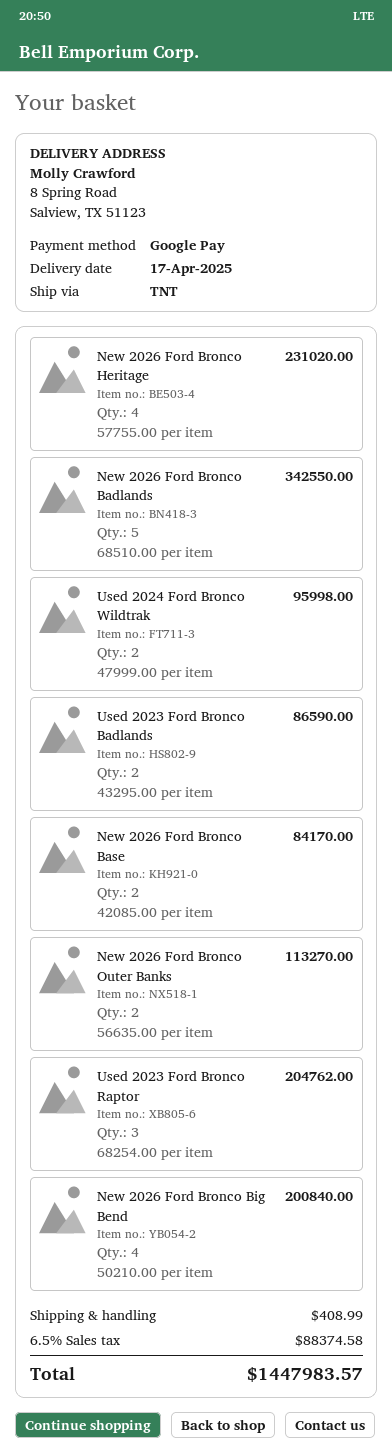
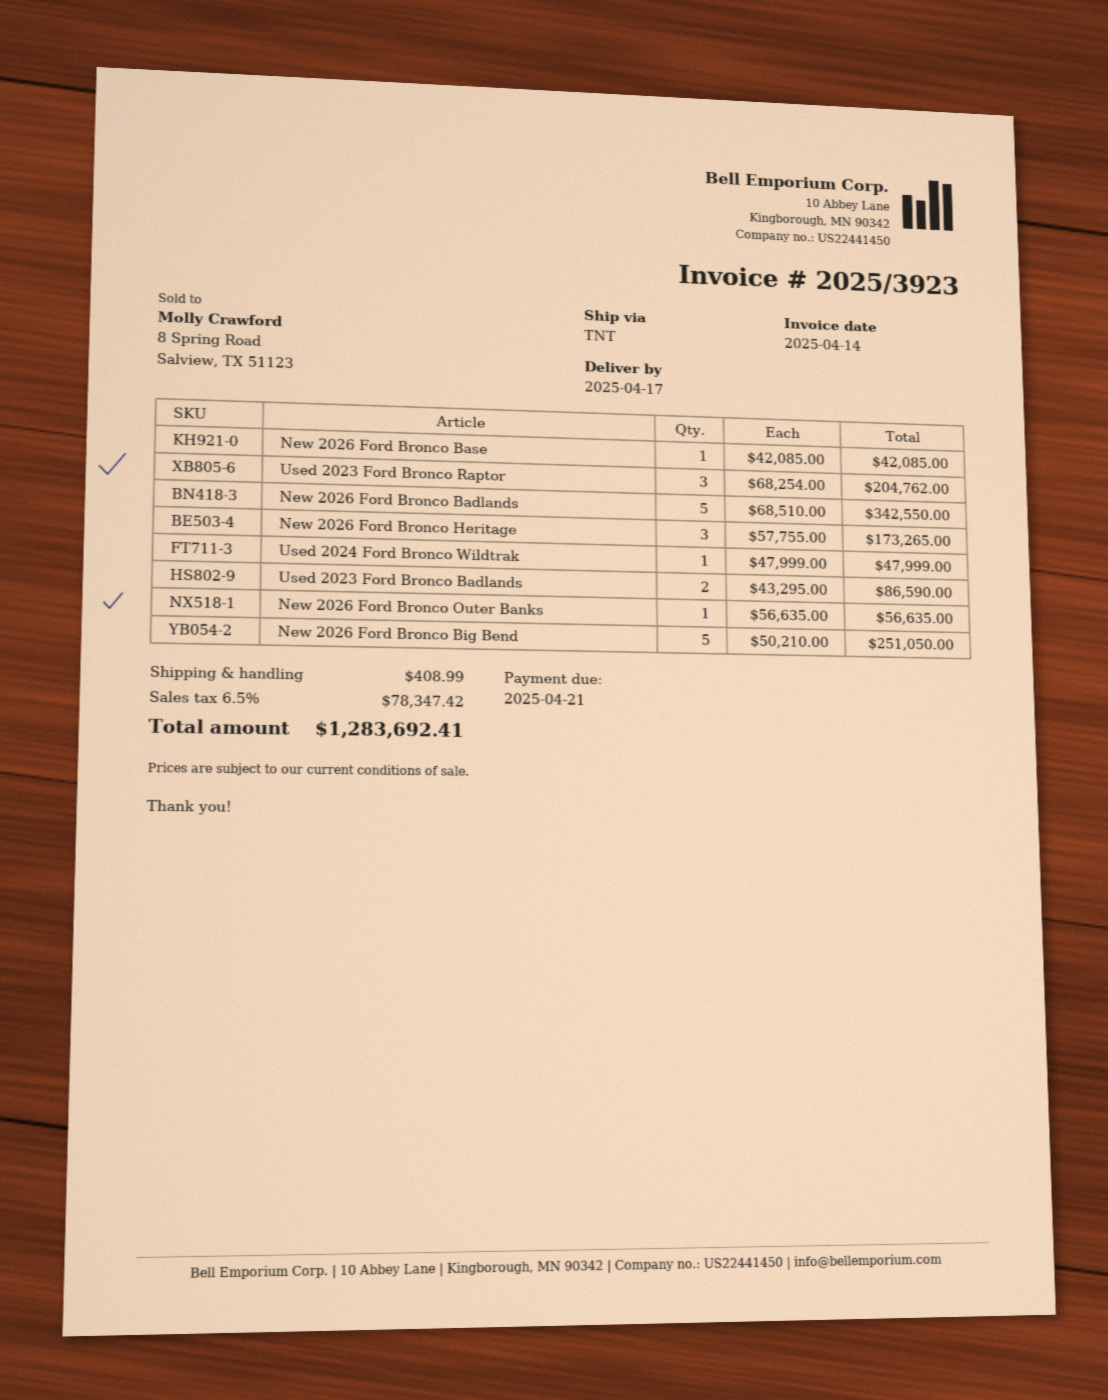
New 2026 Ford Bronco Heritage: 4 x 57755.00 = 231020.00 -> 3 x 57755.00 = 173265.00
Used 2024 Ford Bronco Wildtrak: 2 x 47999.00 = 95998.00 -> 1 x 47999.00 = 47999.00
New 2026 Ford Bronco Base: 2 x 42085.00 = 84170.00 -> 1 x 42085.00 = 42085.00
New 2026 Ford Bronco Outer Banks: 2 x 56635.00 = 113270.00 -> 1 x 56635.00 = 56635.00
New 2026 Ford Bronco Big Bend: 4 x 50210.00 = 200840.00 -> 5 x 50210.00 = 251050.00
tax: 6.5% = 88374.58 -> 6.5% = 78347.42
total: 1447983.57 -> 1283692.41

